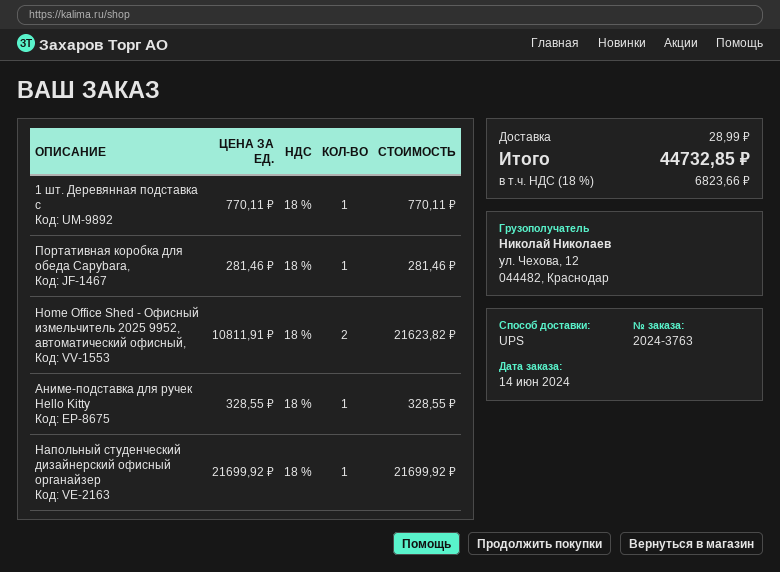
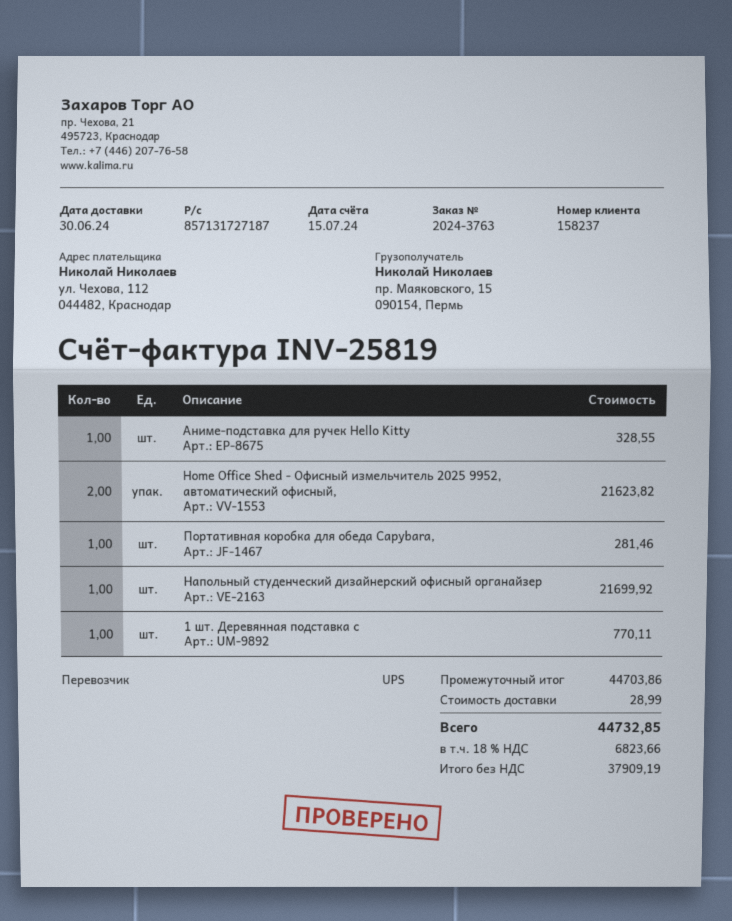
ship to: ул. Чехова, 12, 044482, Краснодар -> пр. Маяковского, 15, 090154, Пермь

